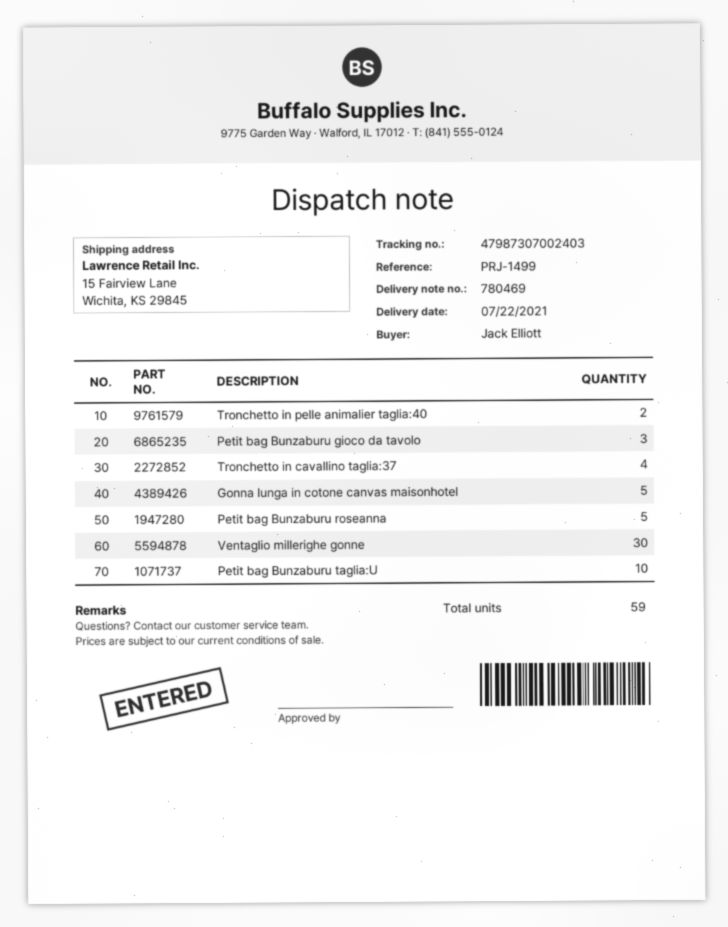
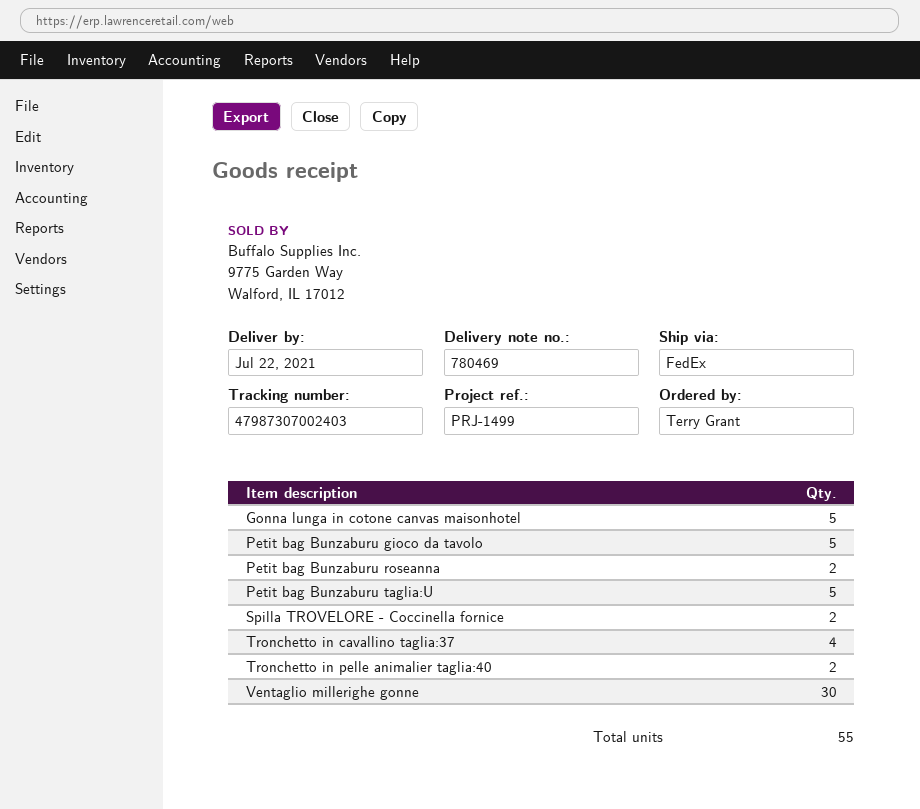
ordered by: Jack Elliott -> Terry Grant
Petit bag Bunzaburu gioco da tavolo: 3 -> 5
Petit bag Bunzaburu roseanna: 5 -> 2
Petit bag Bunzaburu taglia:U: 10 -> 5
Spilla TROVELORE - Coccinella fornice: none -> 2
total quantity: 59 -> 55

